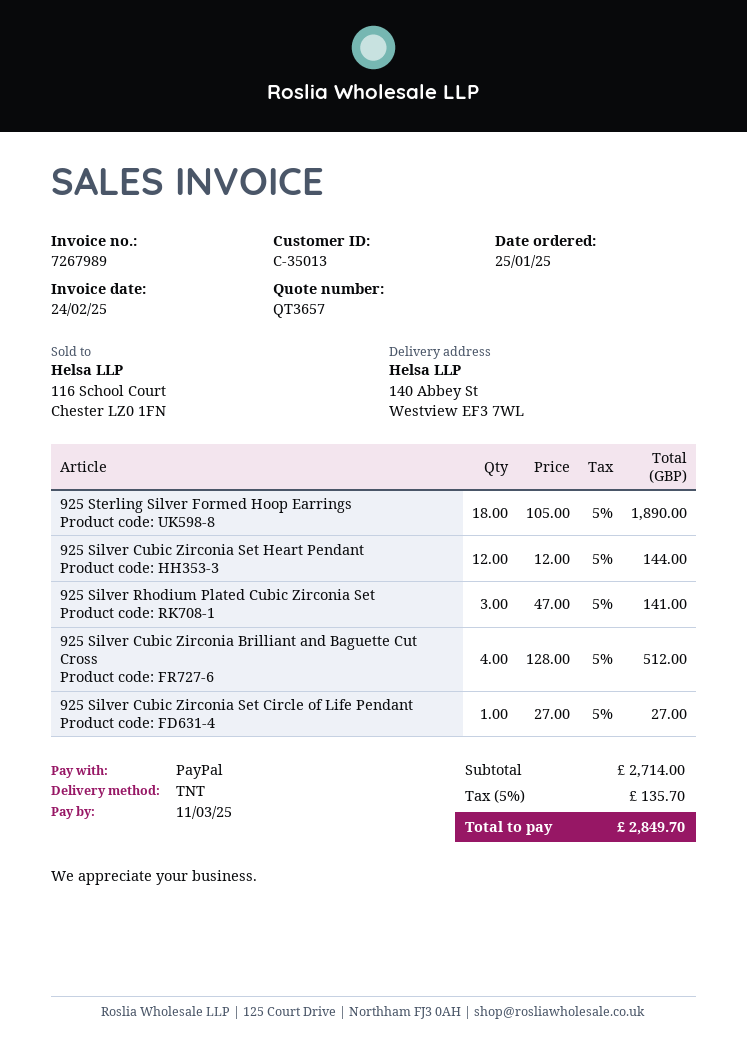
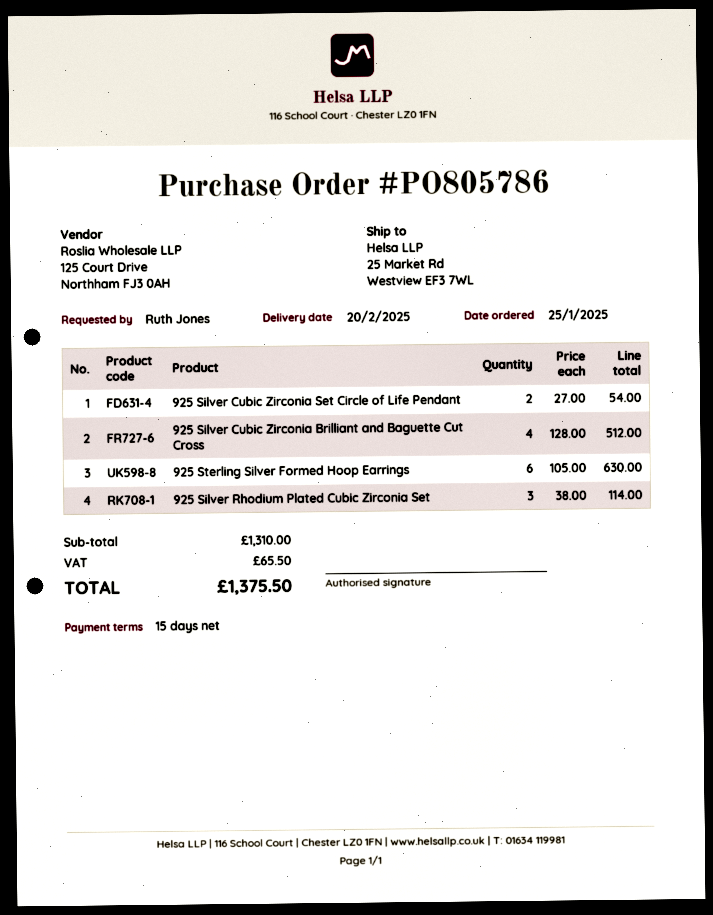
ship to: 140 Abbey St, Westview EF3 7WL -> 25 Market Rd, Westview EF3 7WL
925 Sterling Silver Formed Hoop Earrings: 18 x 105.00 = 1890.00 -> 6 x 105.00 = 630.00
925 Silver Cubic Zirconia Set Heart Pendant: 12 x 12.00 = 144.00 -> none
925 Silver Rhodium Plated Cubic Zirconia Set: 3 x 47.00 = 141.00 -> 3 x 38.00 = 114.00
925 Silver Cubic Zirconia Set Circle of Life Pendant: 1 x 27.00 = 27.00 -> 2 x 27.00 = 54.00
subtotal: 2714.00 -> 1310.00
tax: 135.70 -> 65.50
total: 2849.70 -> 1375.50

